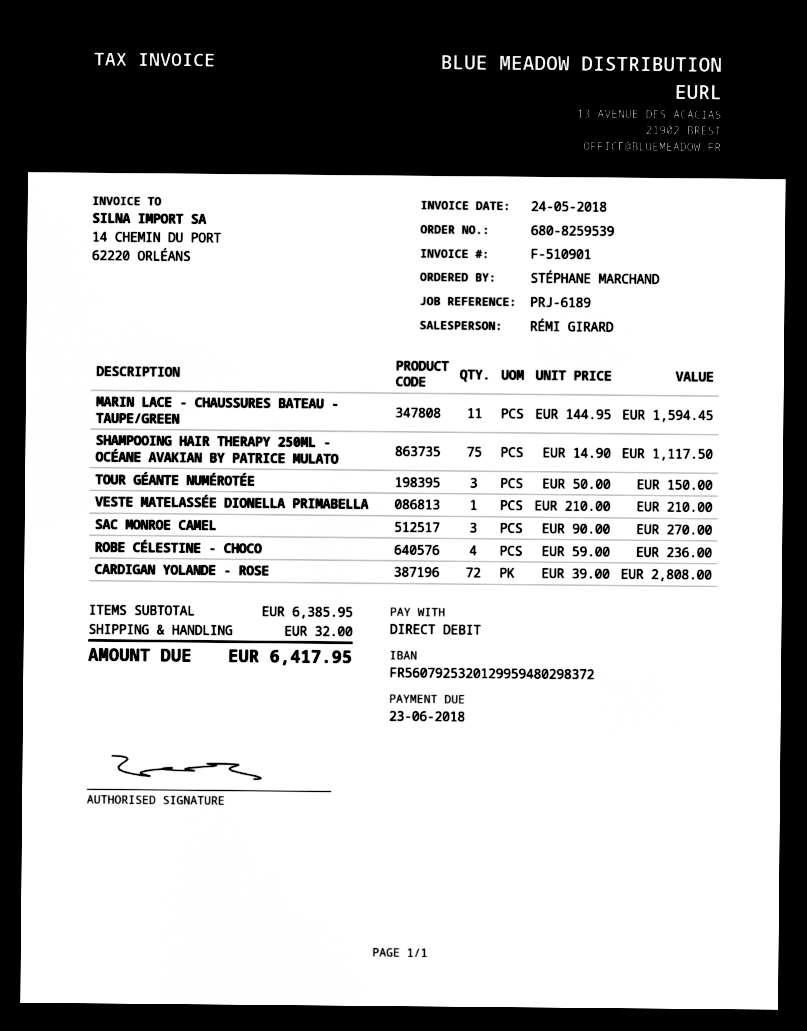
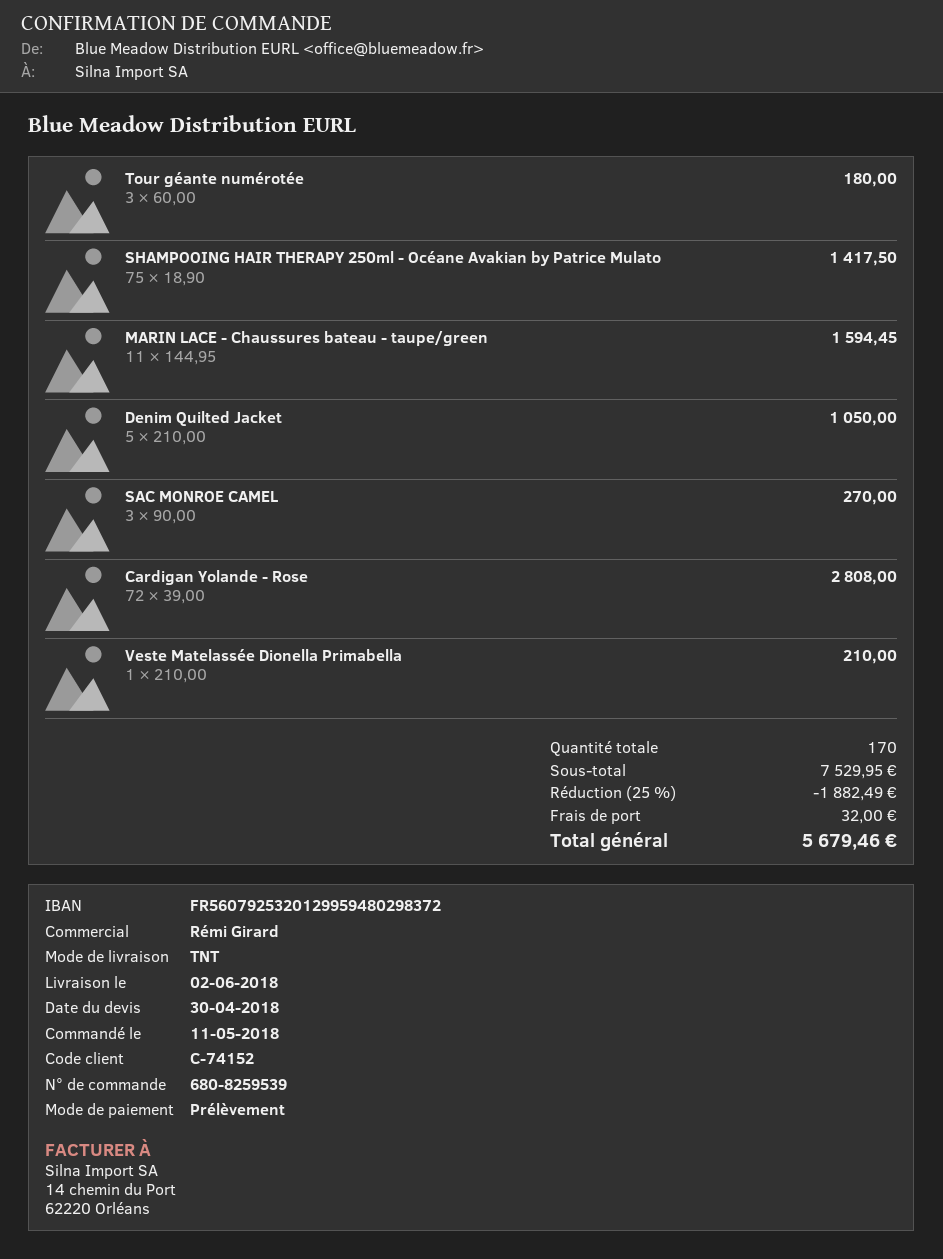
SHAMPOOING HAIR THERAPY 250ML - OCÉANE AVAKIAN BY PATRICE MULATO: 75 x 14.90 = 1117.50 -> 75 x 18.90 = 1417.50
TOUR GÉANTE NUMÉROTÉE: 3 x 50.00 = 150.00 -> 3 x 60.00 = 180.00
ROBE CÉLESTINE - CHOCO: 4 x 59.00 = 236.00 -> none
Denim Quilted Jacket: none -> 5 x 210.00 = 1050.00
subtotal: 6385.95 -> 7529.95
discount: none -> 25% = 1882.49
total: 6417.95 -> 5679.46

